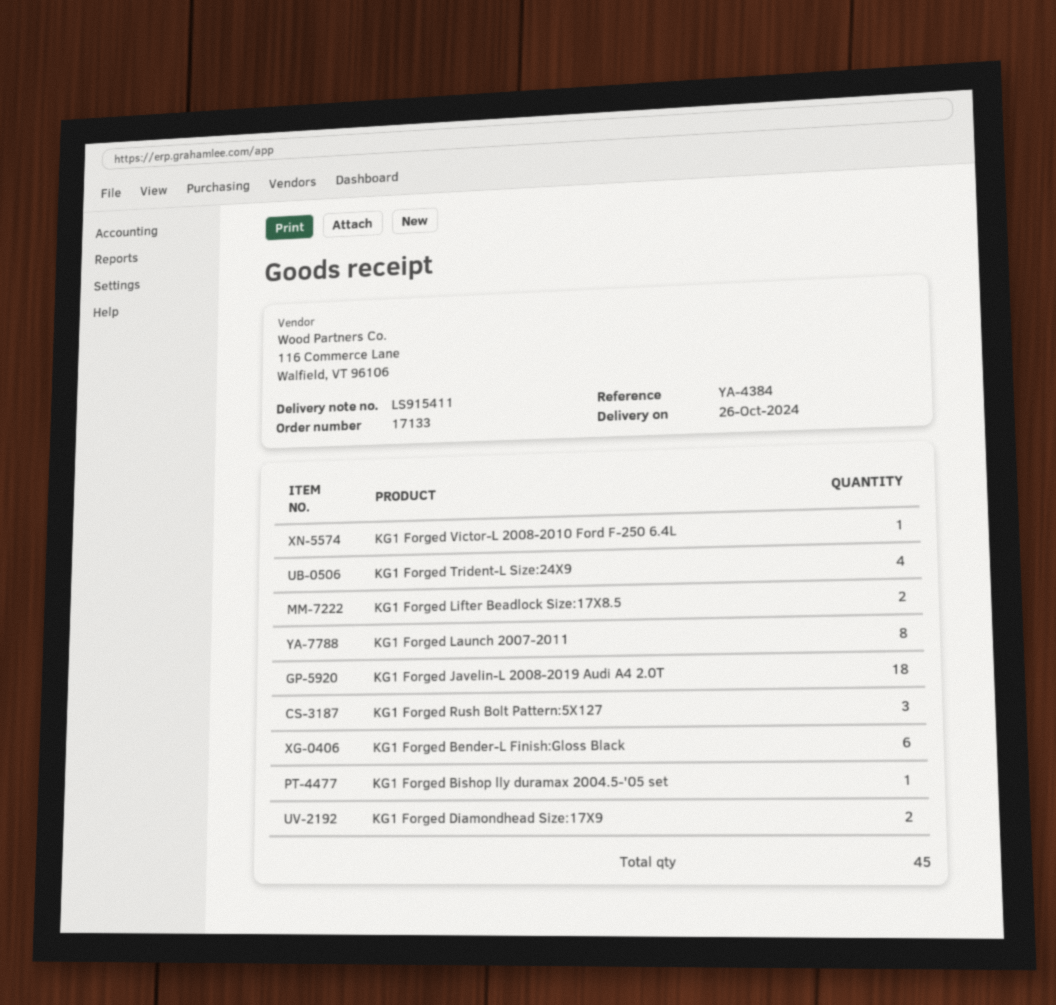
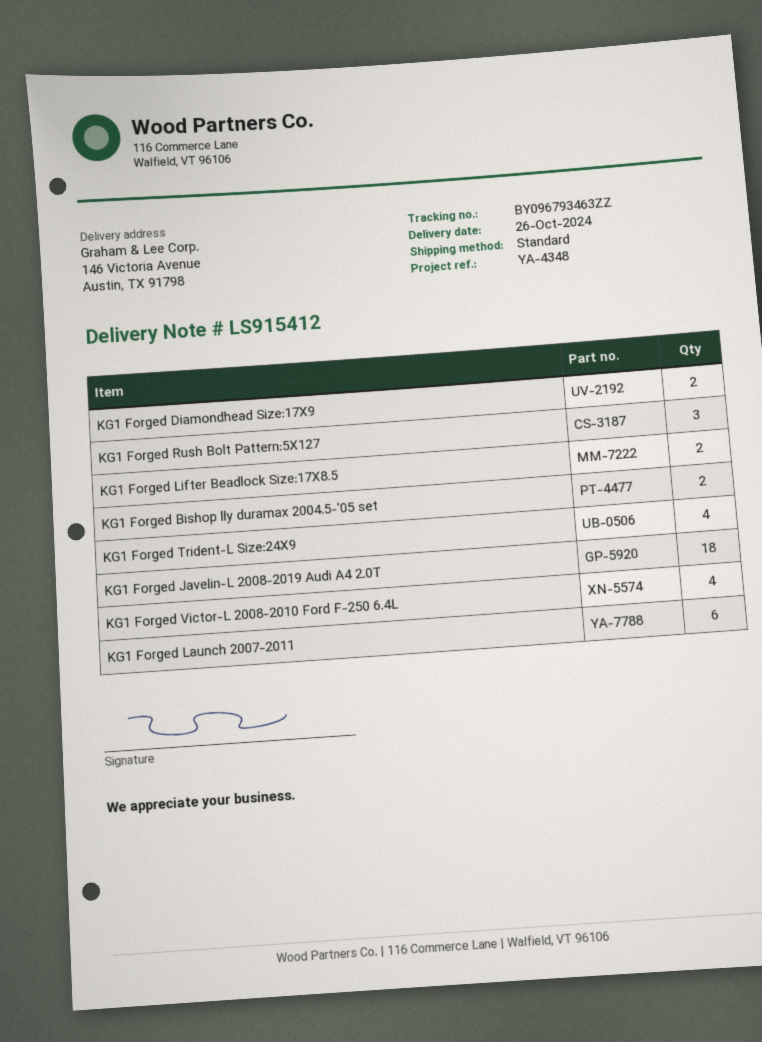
delivery note number: LS915411 -> LS915412
reference: YA-4384 -> YA-4348
KG1 Forged Victor-L 2008-2010 Ford F-250 6.4L: 1 -> 4
KG1 Forged Launch 2007-2011: 8 -> 6
KG1 Forged Bender-L Finish:Gloss Black: 6 -> none
KG1 Forged Bishop lly duramax 2004.5-'05 set: 1 -> 2

